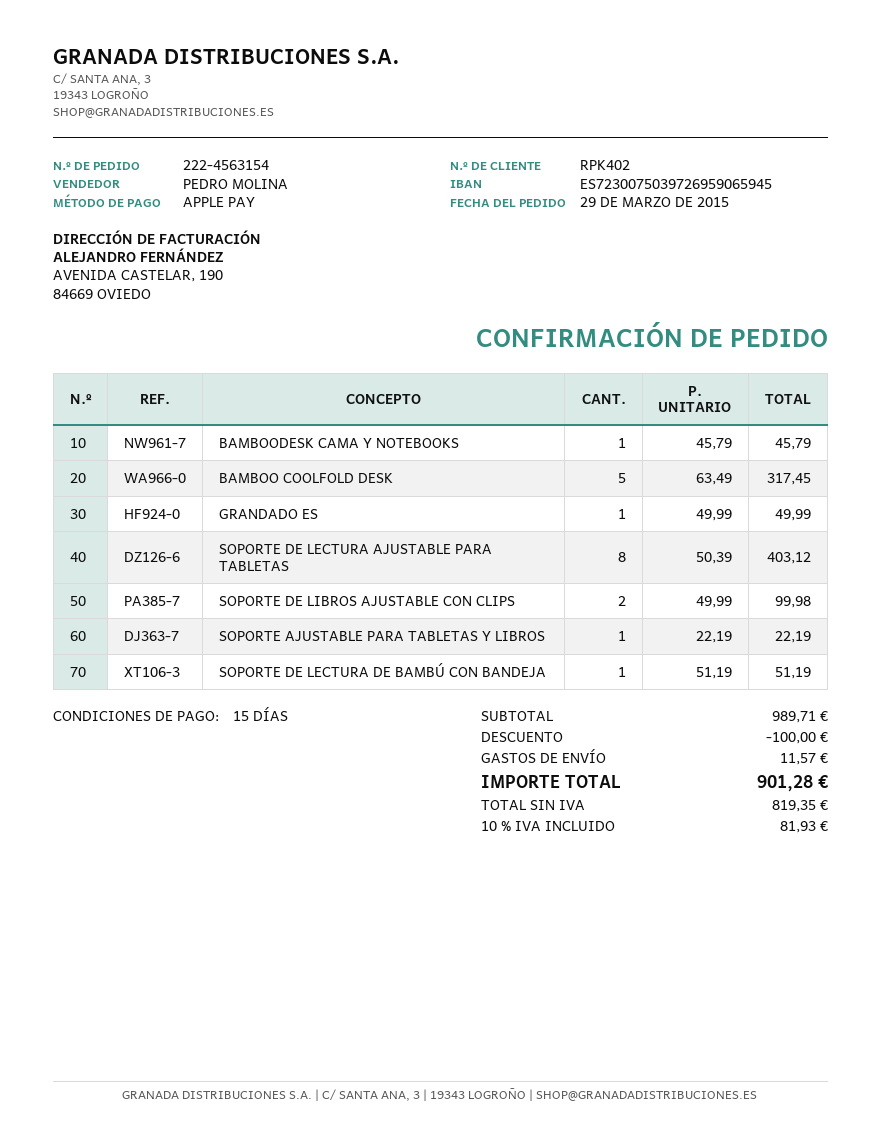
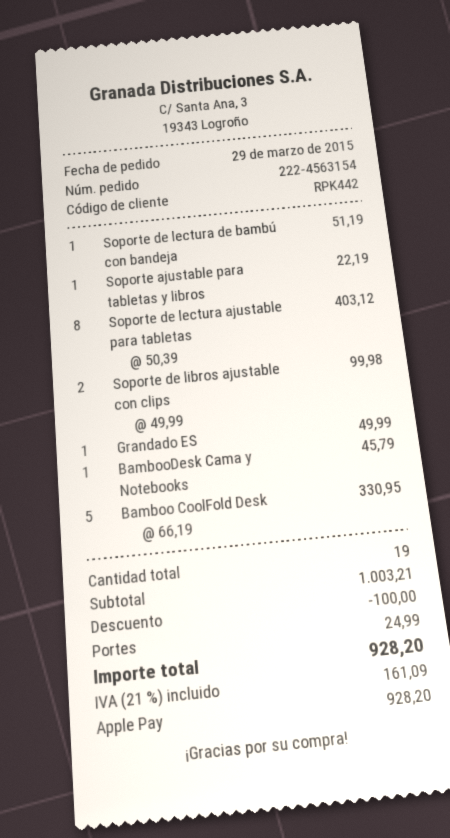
customer number: RPK402 -> RPK442
BAMBOO COOLFOLD DESK: 5 x 63.49 = 317.45 -> 5 x 66.19 = 330.95
subtotal: 989.71 -> 1003.21
shipping: 11.57 -> 24.99
tax: 10% = 81.93 -> 21% = 161.09
total: 901.28 -> 928.20

